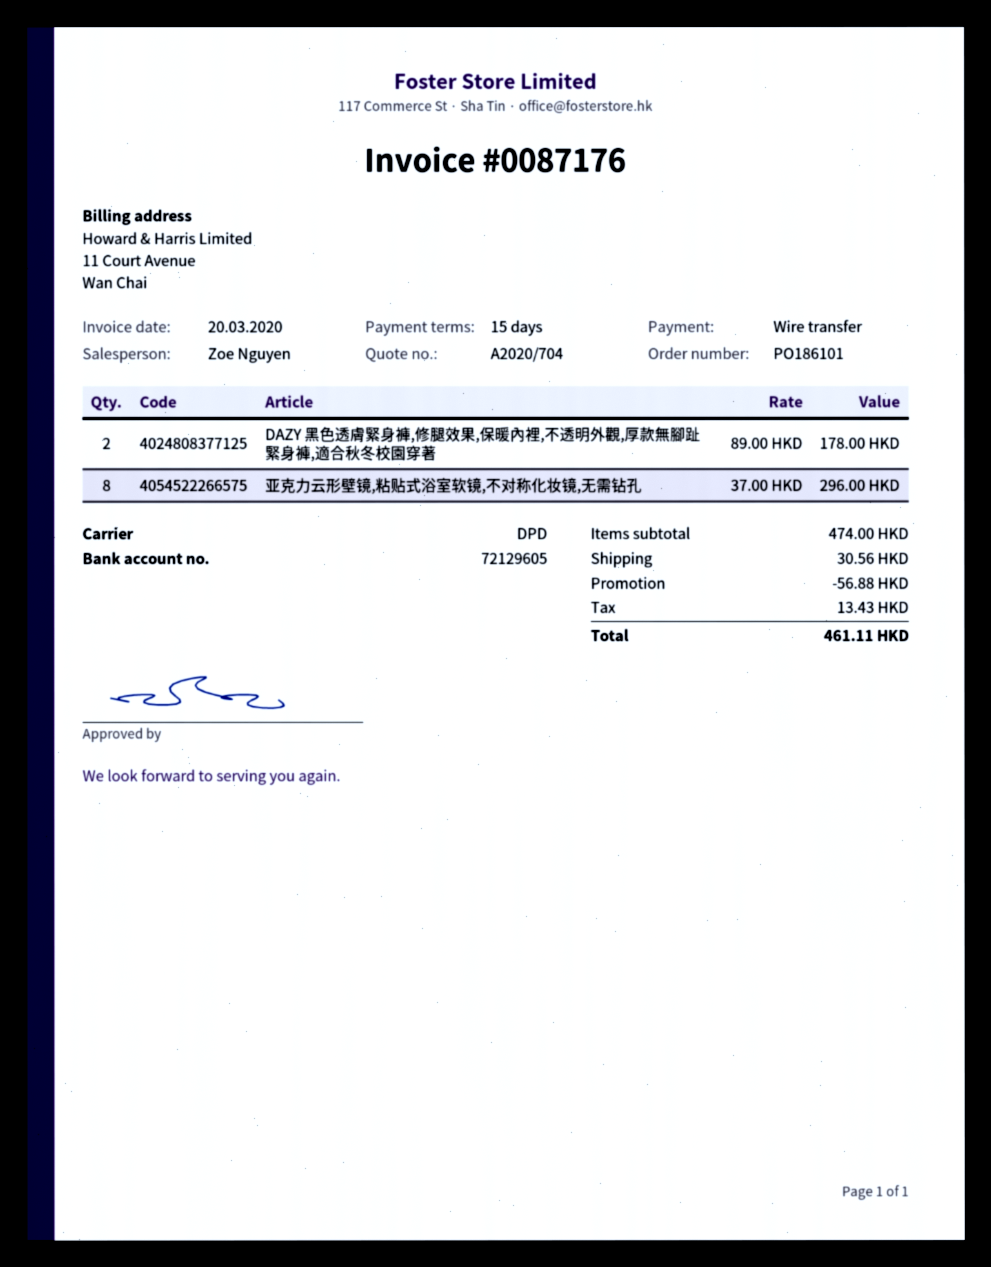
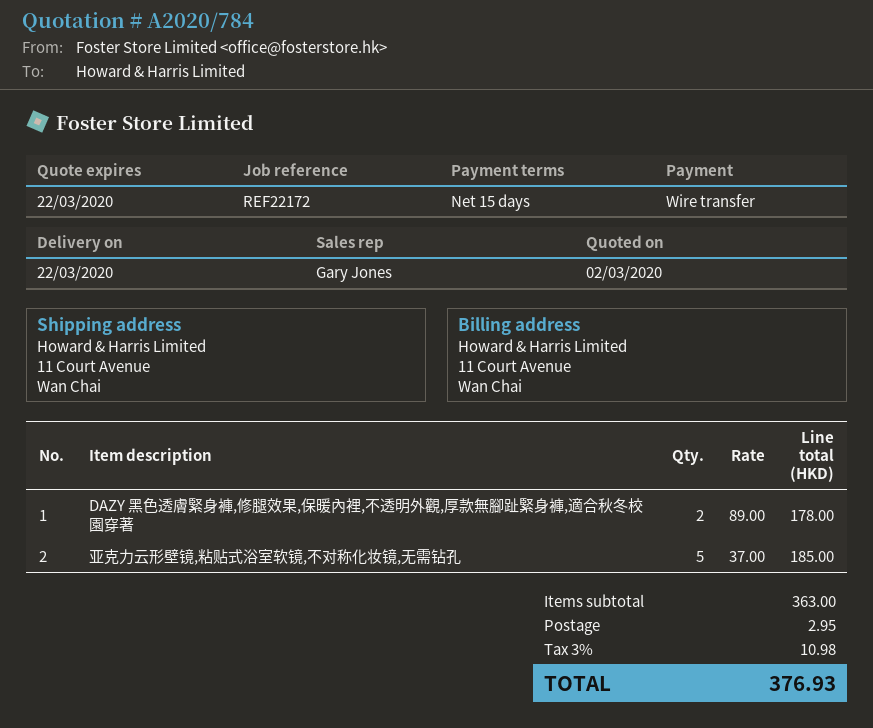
quote number: A2020/704 -> A2020/784
sales rep: Zoe Nguyen -> Gary Jones
亚克力云形壁镜,粘贴式浴室软镜,不对称化妆镜,无需钻孔: 8 x 37.00 = 296.00 -> 5 x 37.00 = 185.00
subtotal: 474.00 -> 363.00
discount: 56.88 -> none
shipping: 30.56 -> 2.95
tax: 13.43 -> 10.98
total: 461.11 -> 376.93

